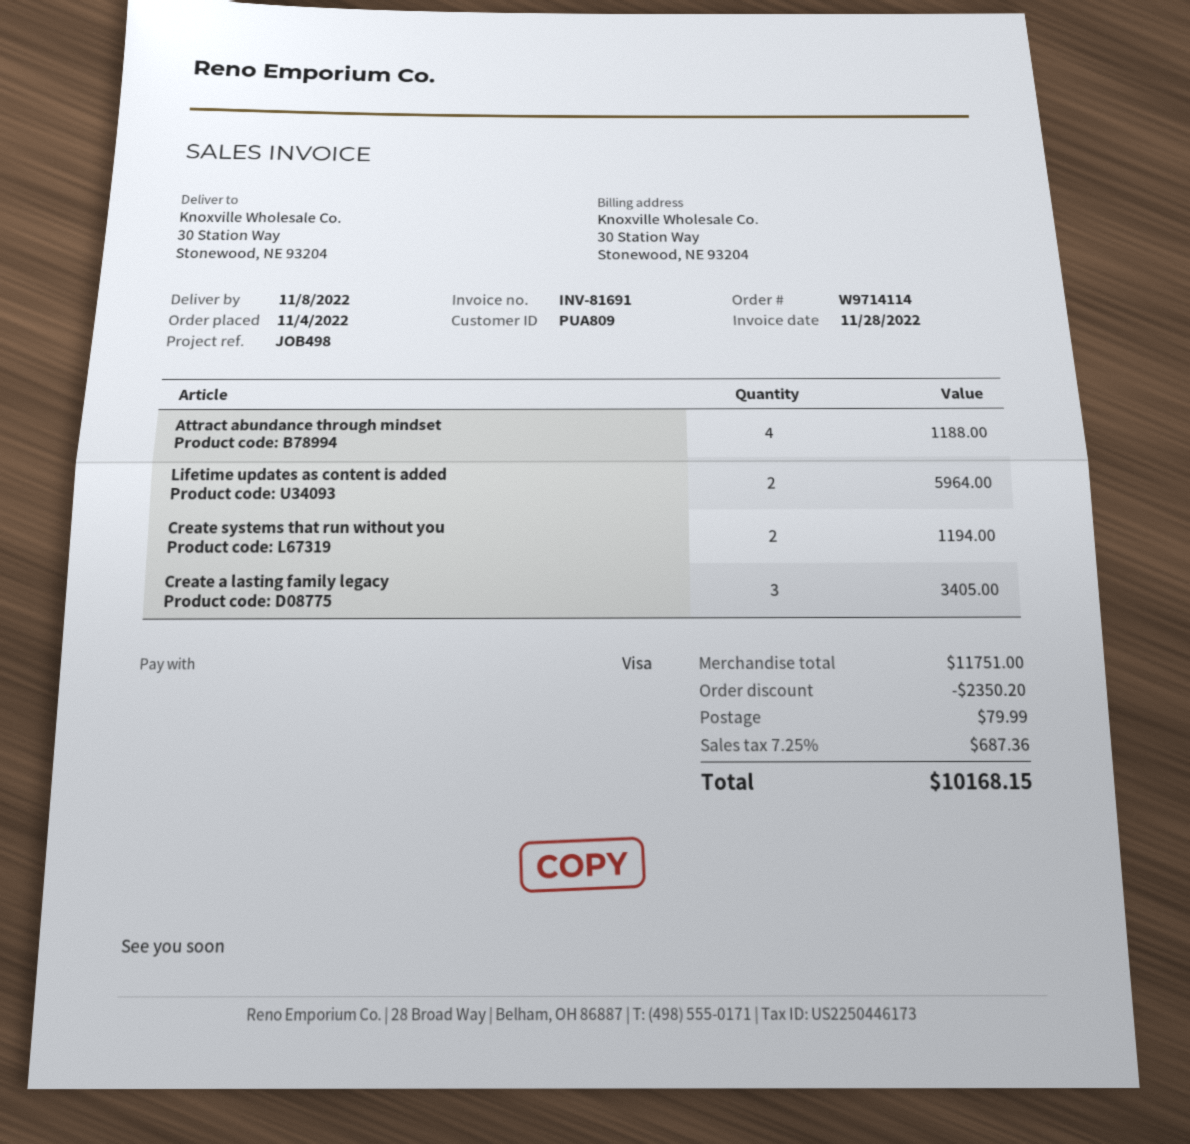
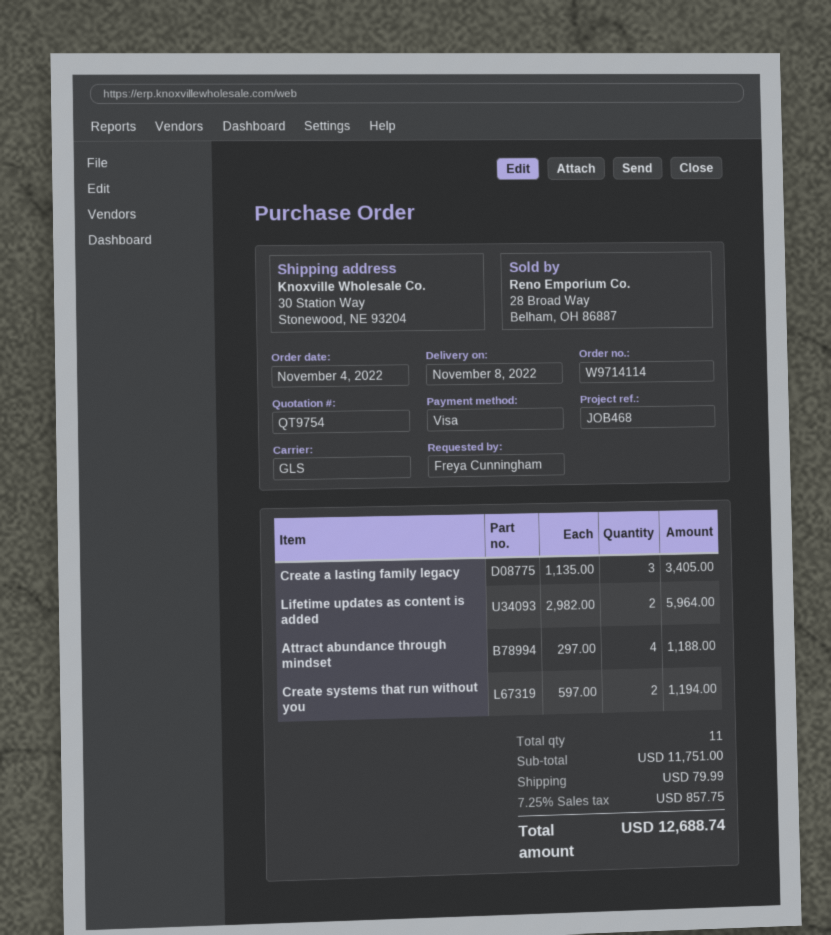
reference: JOB498 -> JOB468
discount: 2350.20 -> none
tax: 7.25% = 687.36 -> 7.25% = 857.75
total: 10168.15 -> 12688.74

